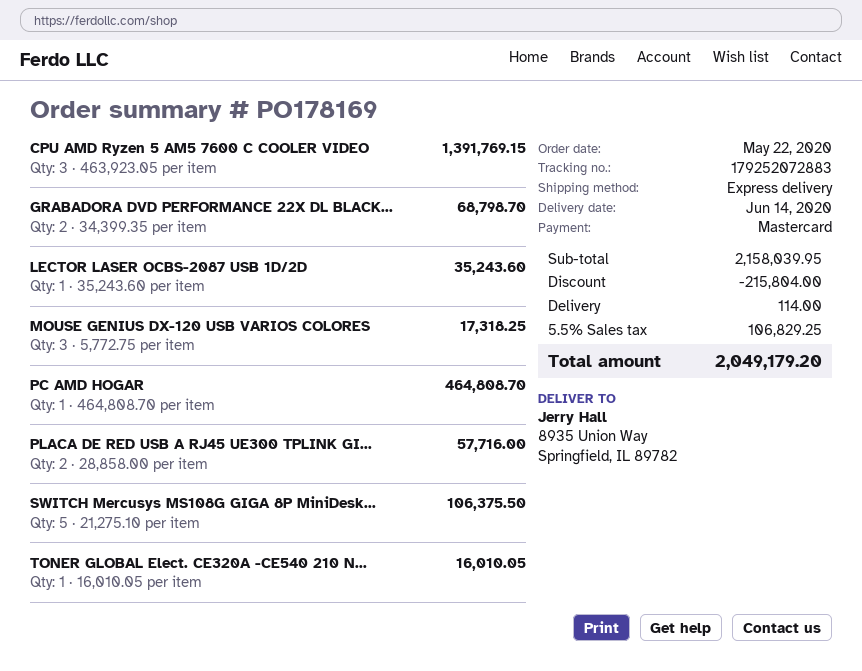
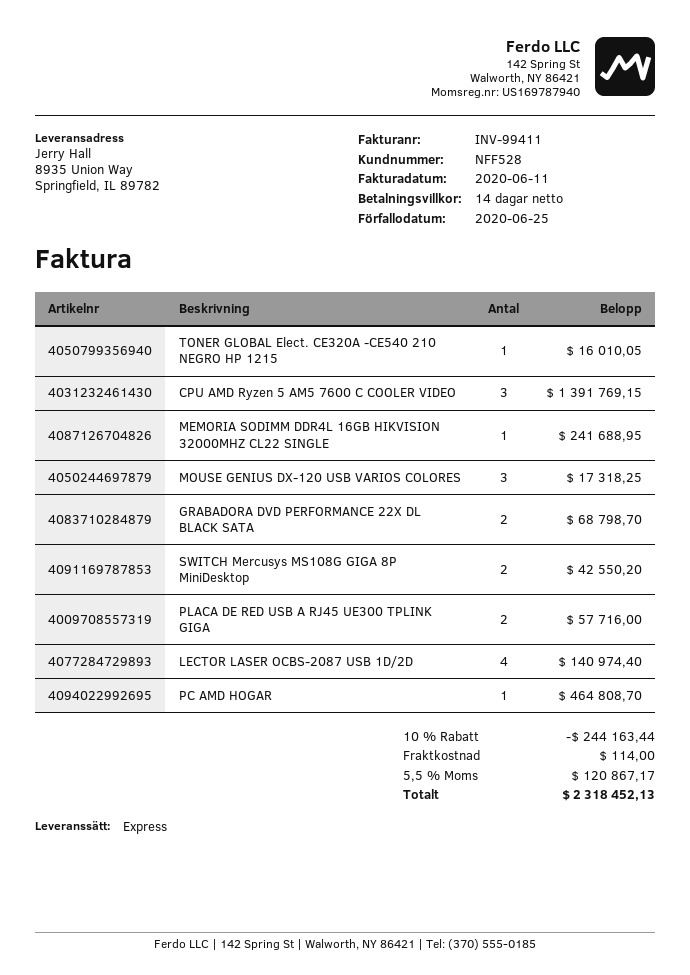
LECTOR LASER OCBS-2087 USB 1D/2D: 1 for 35243.60 -> 4 for 140974.40
SWITCH Mercusys MS108G GIGA 8P MiniDesk...: 5 for 106375.50 -> 2 for 42550.20
MEMORIA SODIMM DDR4L 16GB HIKVISION 32000MHZ CL22 SINGLE: none -> 1 for 241688.95
discount: 215804.00 -> 244163.44
tax: 5.5% = 106829.25 -> 5.5% = 120867.17
total: 2049179.20 -> 2318452.13

